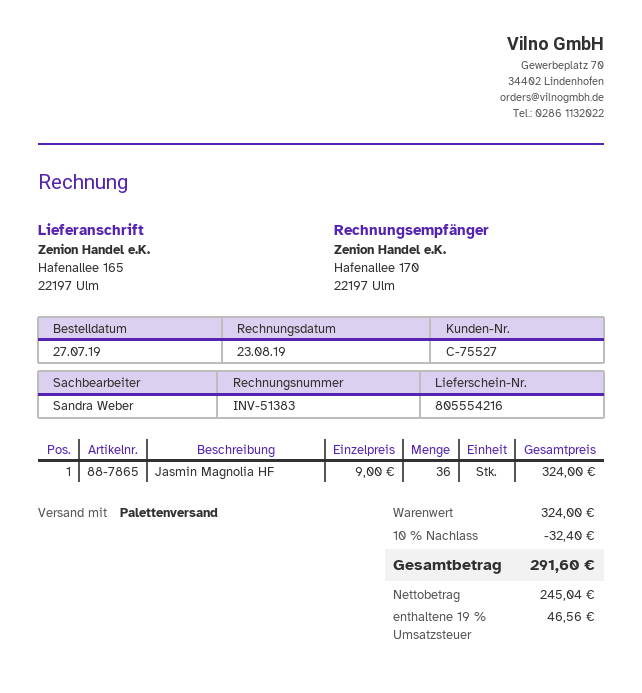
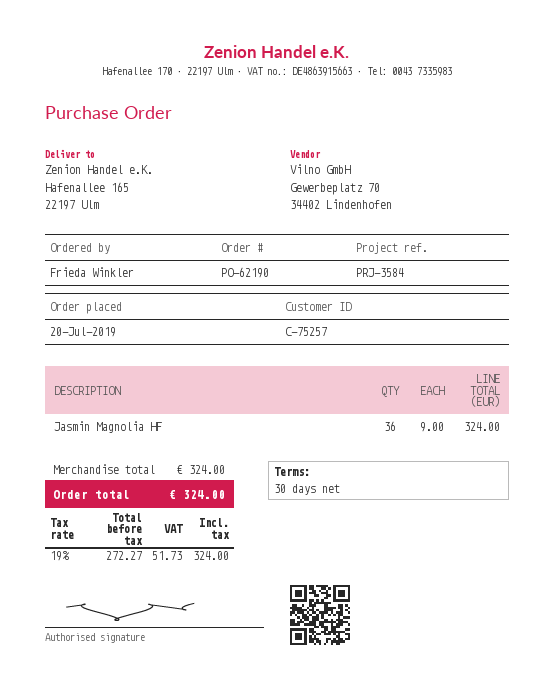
order date: 2019-07-27 -> 2019-07-20
customer number: C-75527 -> C-75257
discount: 10% = 32.40 -> none
net: 245.04 -> 272.27
tax: 19% = 46.56 -> 19% = 51.73
total: 291.60 -> 324.00

